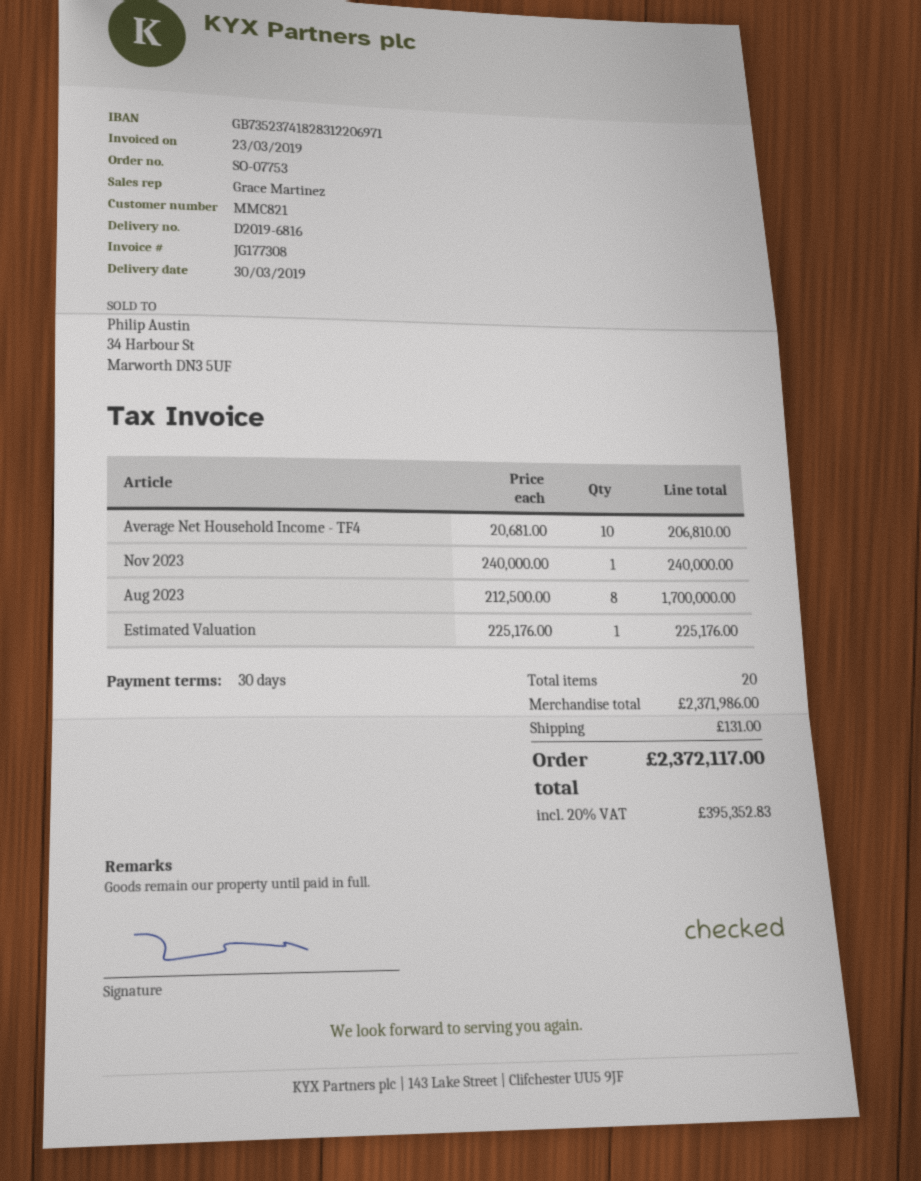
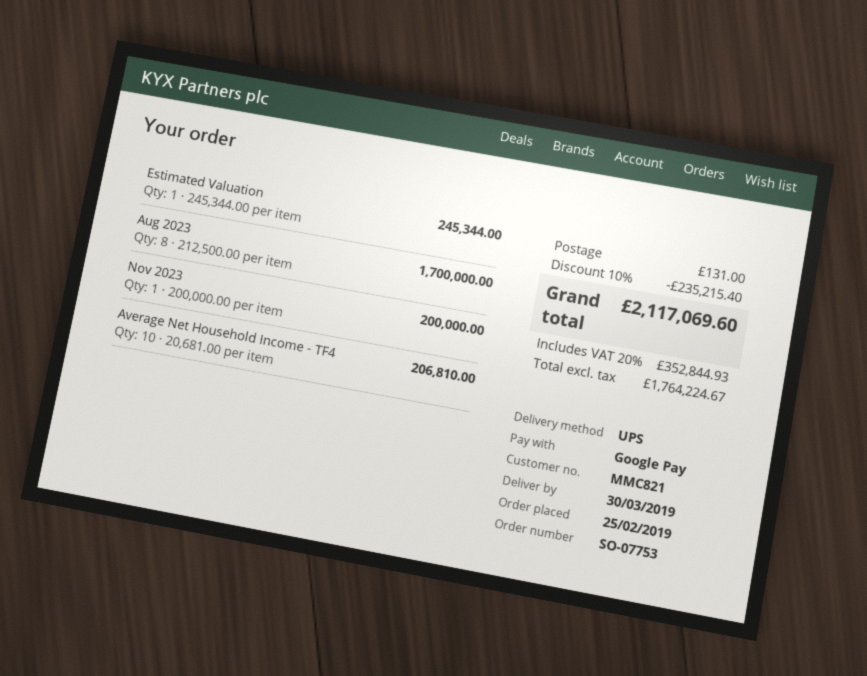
Nov 2023: 1 x 240000.00 = 240000.00 -> 1 x 200000.00 = 200000.00
Estimated Valuation: 1 x 225176.00 = 225176.00 -> 1 x 245344.00 = 245344.00
discount: none -> 10% = 235215.40
tax: 20% = 395352.83 -> 20% = 352844.93
total: 2372117.00 -> 2117069.60

